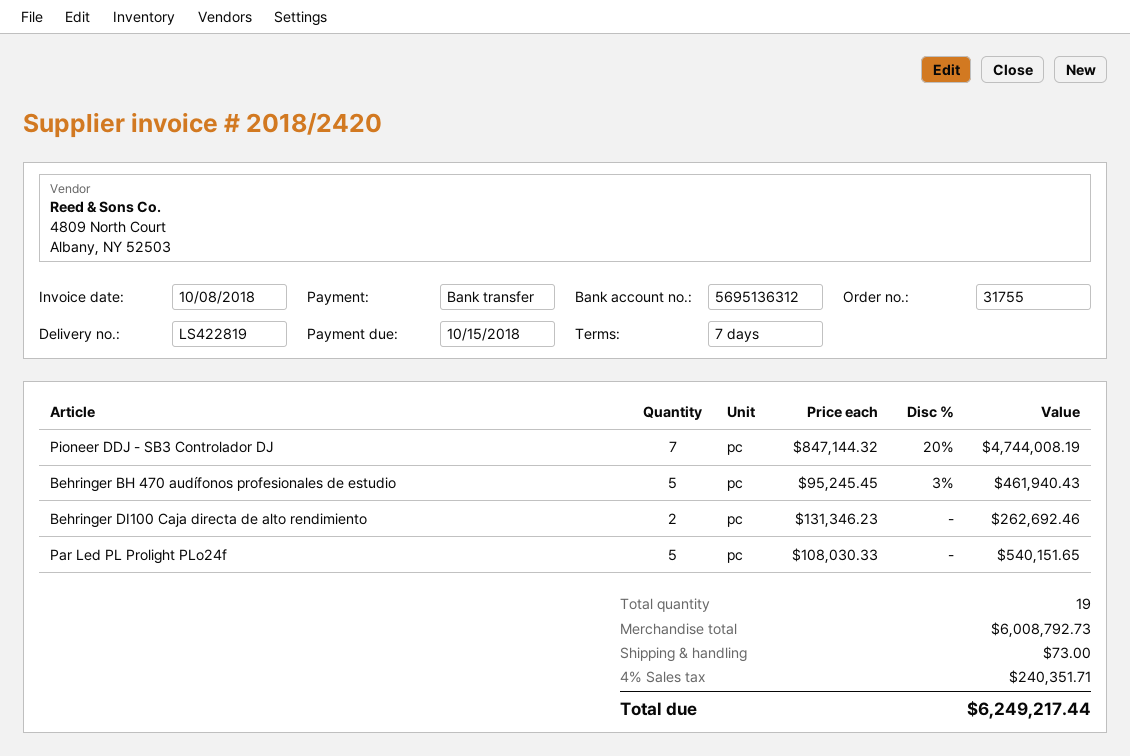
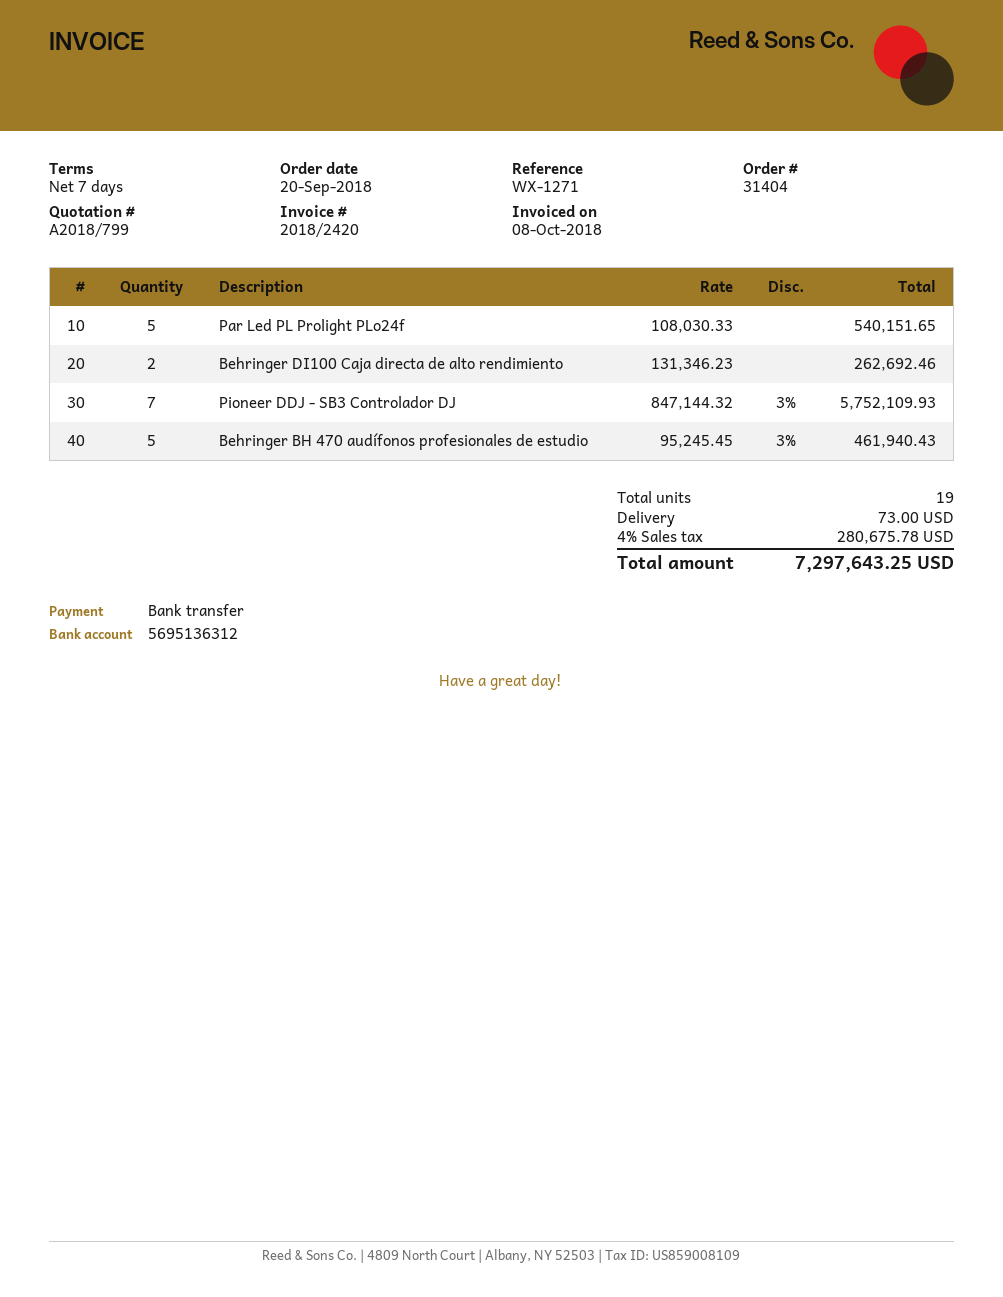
order number: 31755 -> 31404
Pioneer DDJ - SB3 Controlador DJ: 7 x 847144.32 - 20% = 4744008.19 -> 7 x 847144.32 - 3% = 5752109.93
tax: 4% = 240351.71 -> 4% = 280675.78
total: 6249217.44 -> 7297643.25

